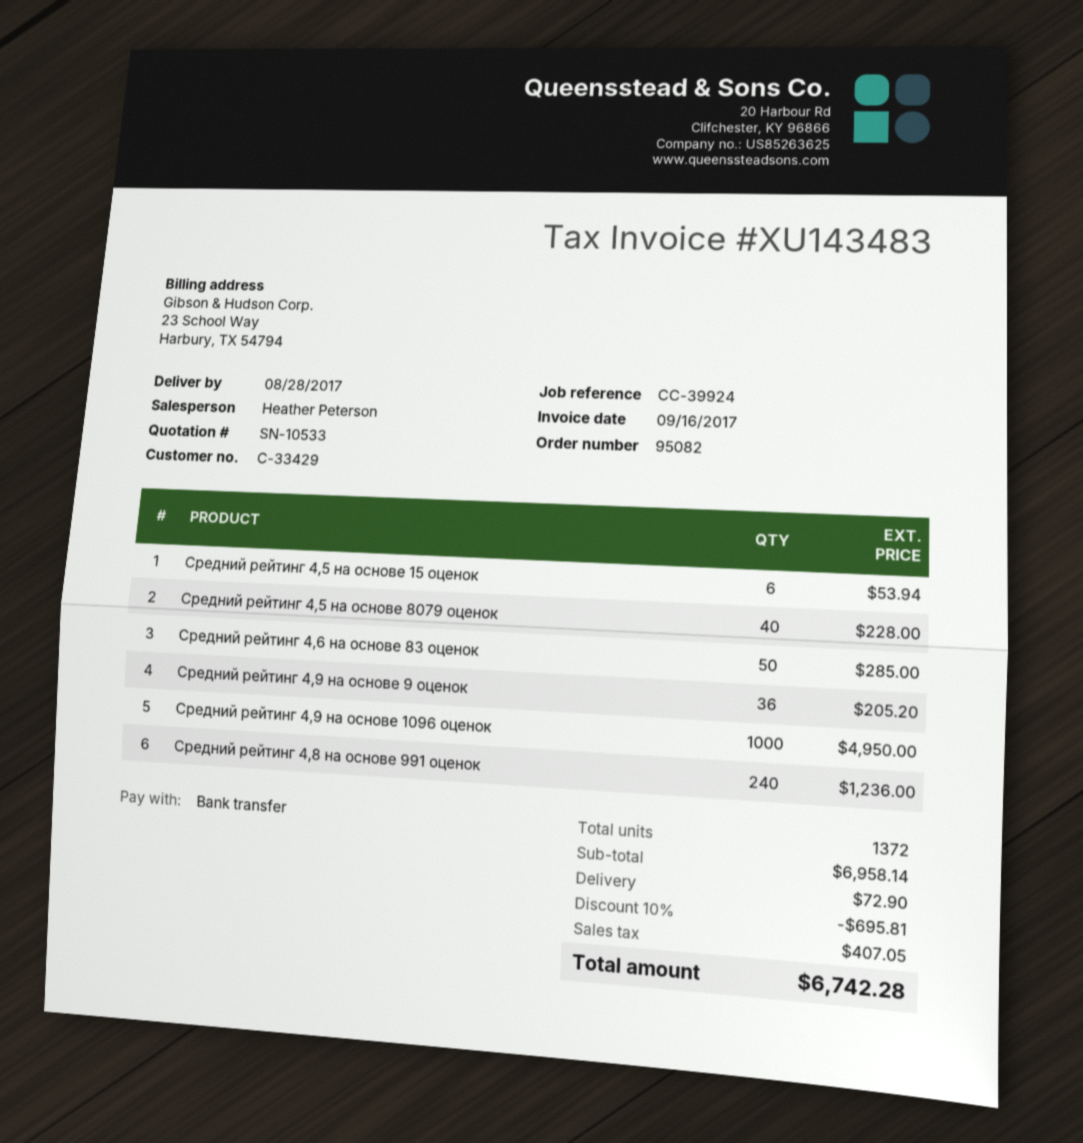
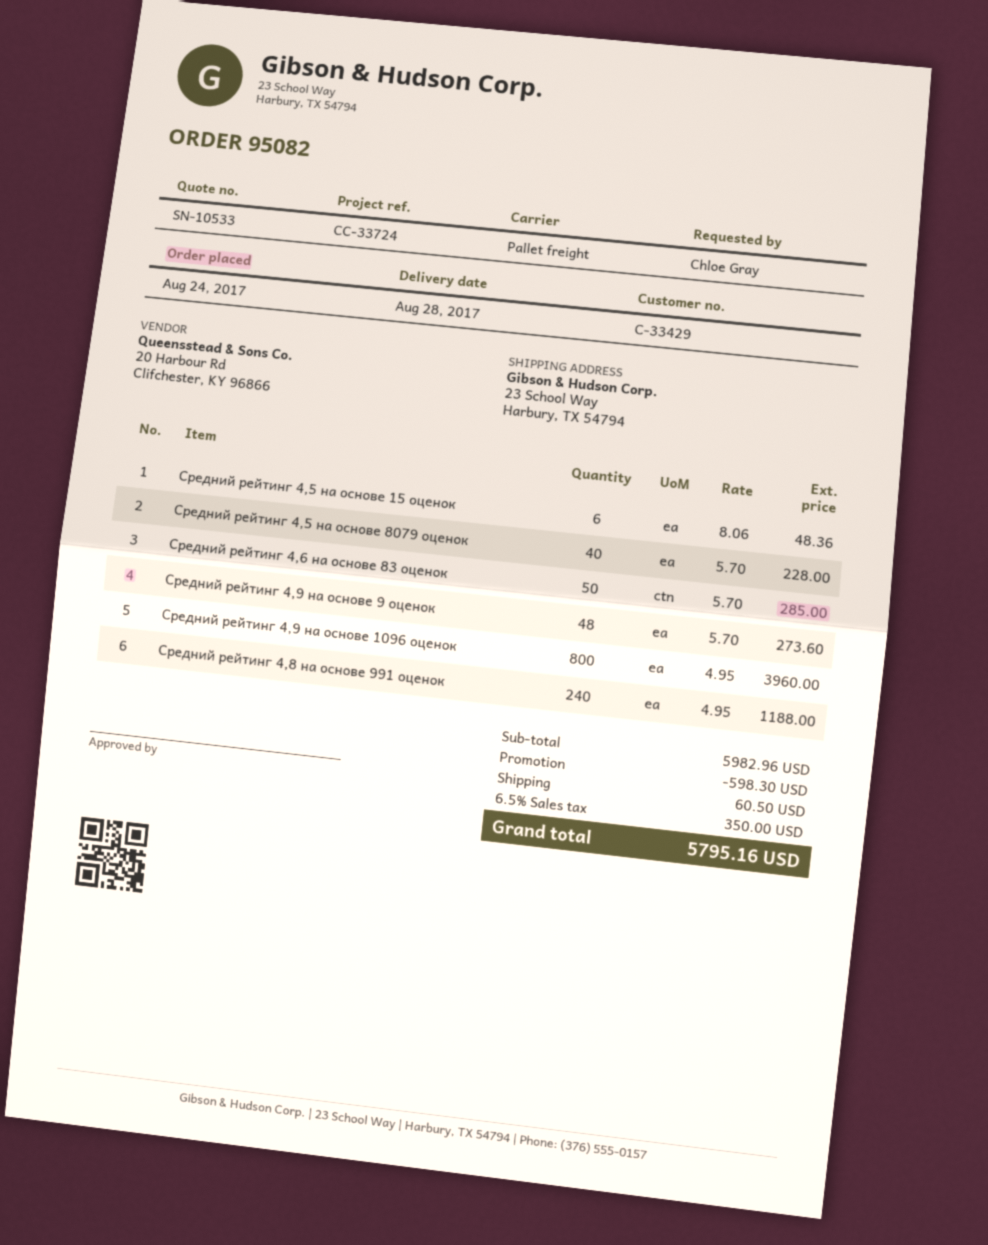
reference: CC-39924 -> CC-33724
Средний рейтинг 4,5 на основе 15 оценок: 6 for 53.94 -> 6 for 48.36
Средний рейтинг 4,9 на основе 9 оценок: 36 for 205.20 -> 48 for 273.60
Средний рейтинг 4,9 на основе 1096 оценок: 1000 for 4950.00 -> 800 for 3960.00
Средний рейтинг 4,8 на основе 991 оценок: 240 for 1236.00 -> 240 for 1188.00
subtotal: 6958.14 -> 5982.96
discount: 695.81 -> 598.30
shipping: 72.90 -> 60.50
tax: 407.05 -> 350.00
total: 6742.28 -> 5795.16

